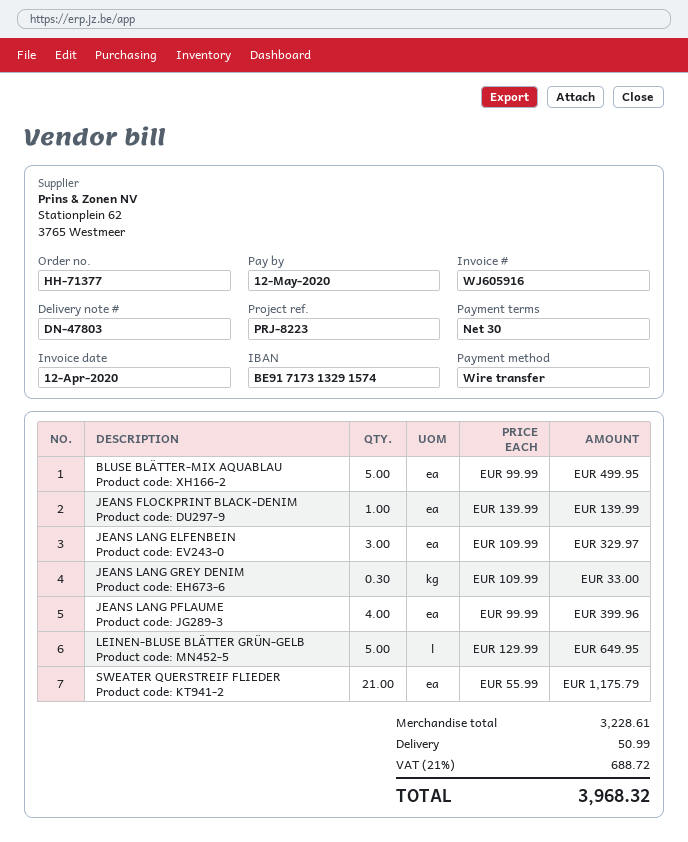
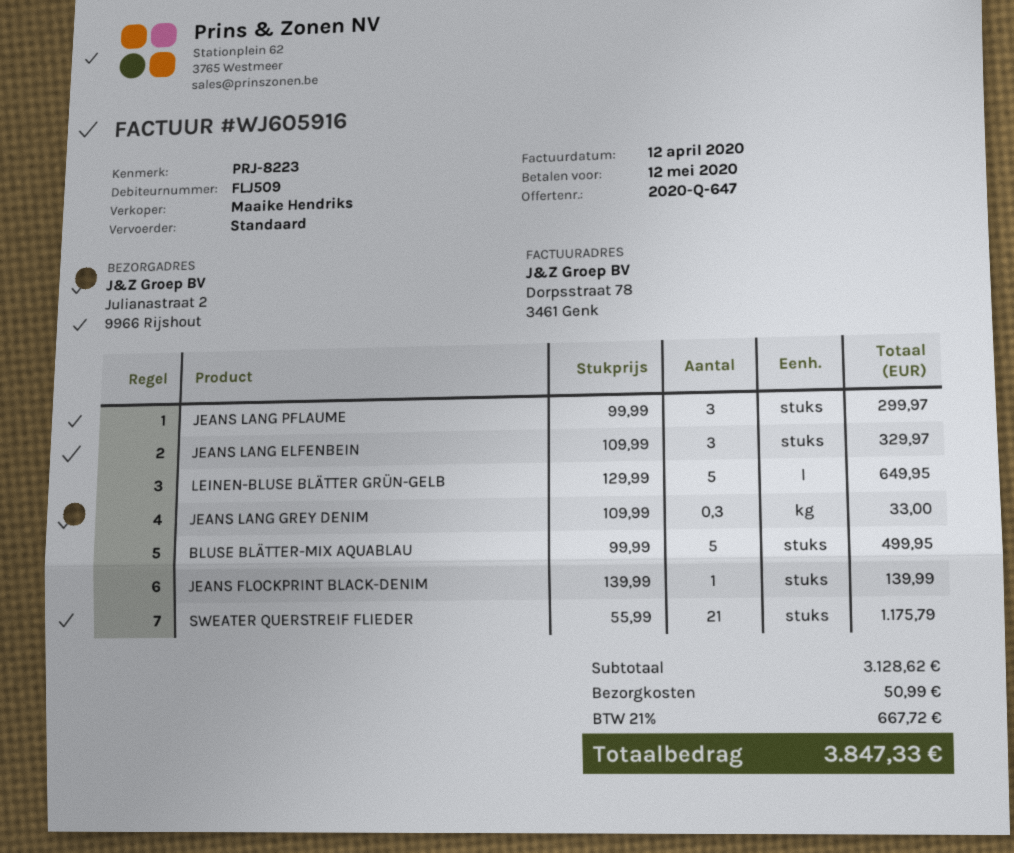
JEANS LANG PFLAUME: 4 x 99.99 = 399.96 -> 3 x 99.99 = 299.97
subtotal: 3228.61 -> 3128.62
tax: 21% = 688.72 -> 21% = 667.72
total: 3968.32 -> 3847.33

